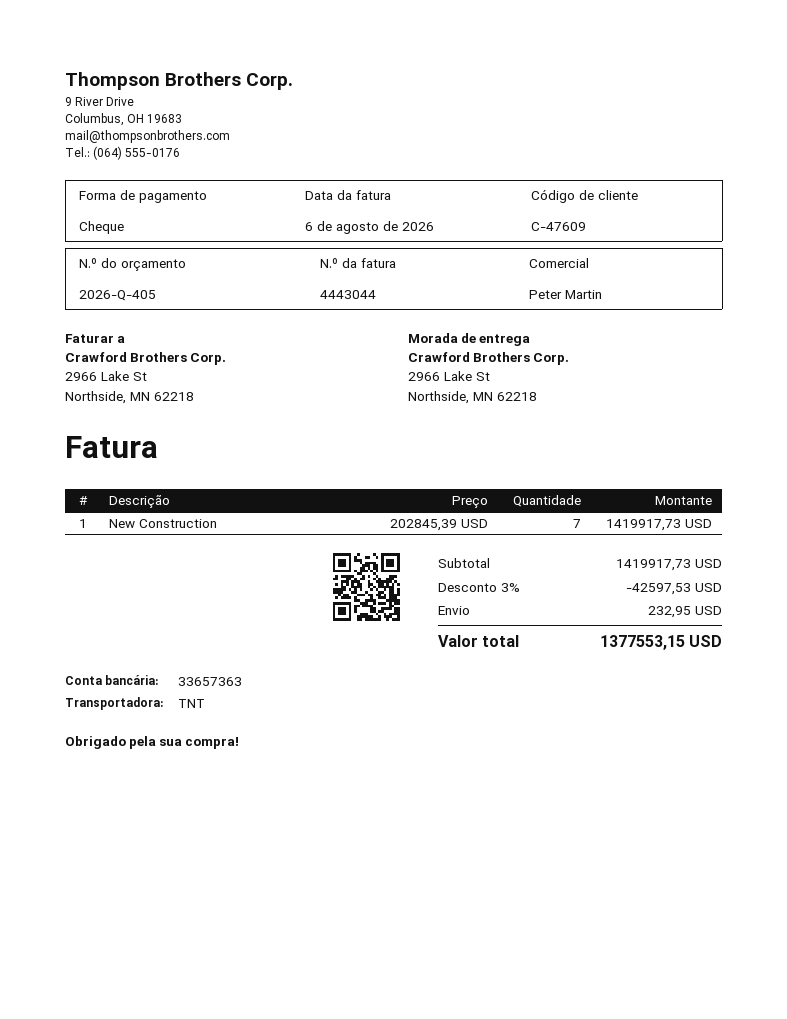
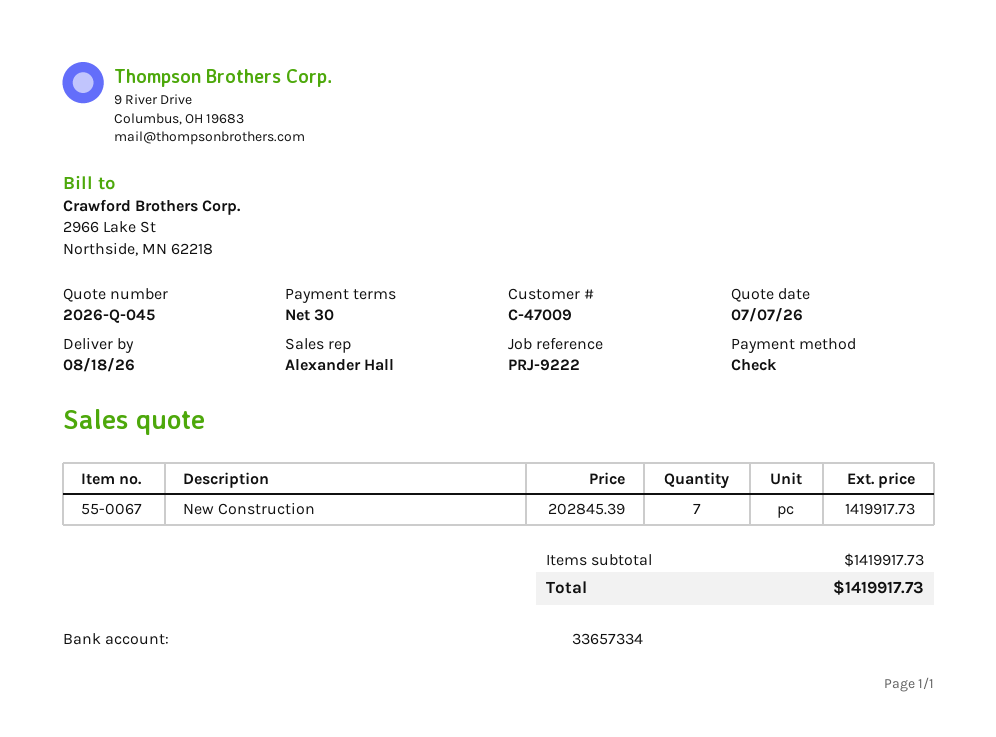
quote number: 2026-Q-405 -> 2026-Q-045
customer number: C-47609 -> C-47009
sales rep: Peter Martin -> Alexander Hall
bank account: 33657363 -> 33657334
discount: 3% = 42597.53 -> none
shipping: 232.95 -> none
total: 1377553.15 -> 1419917.73

